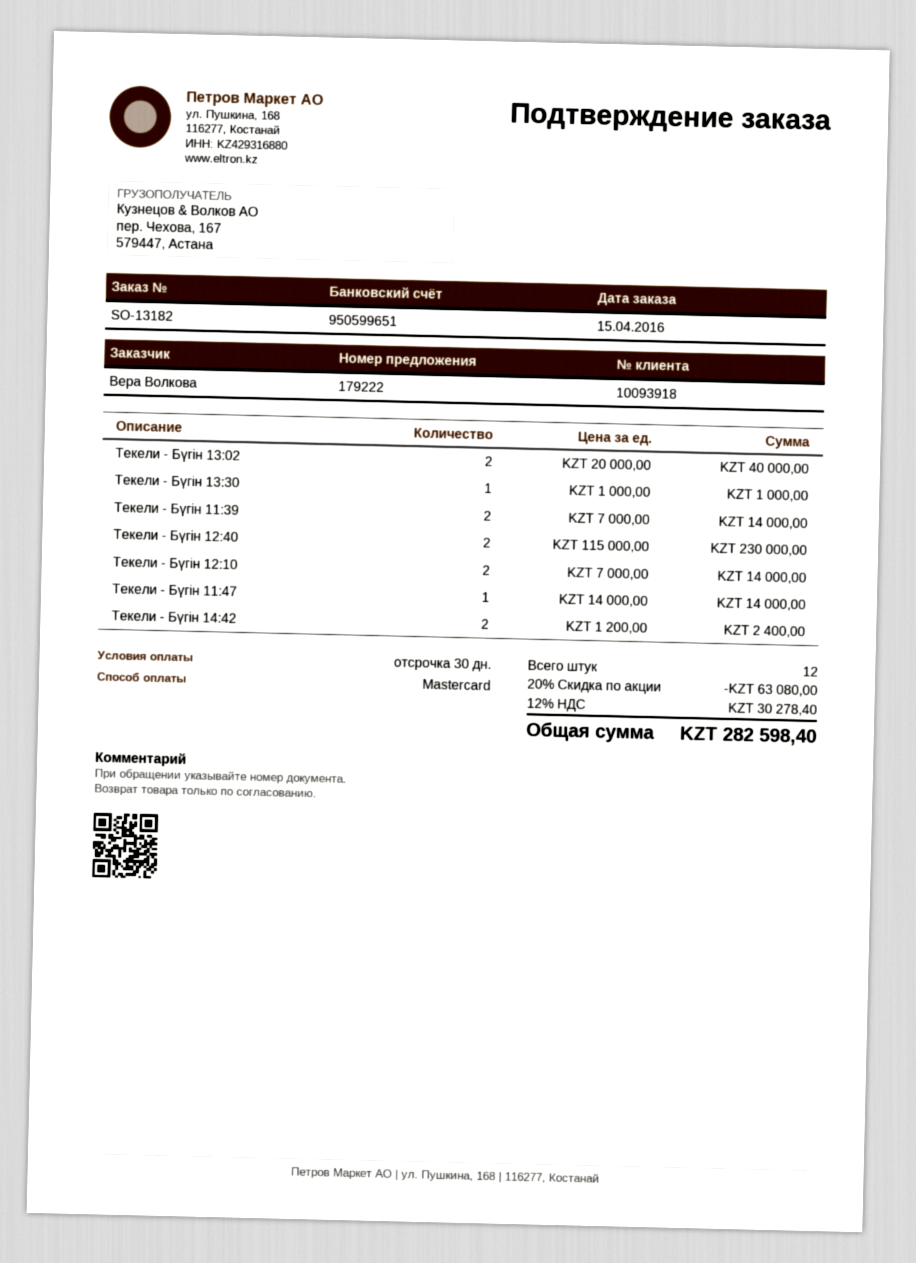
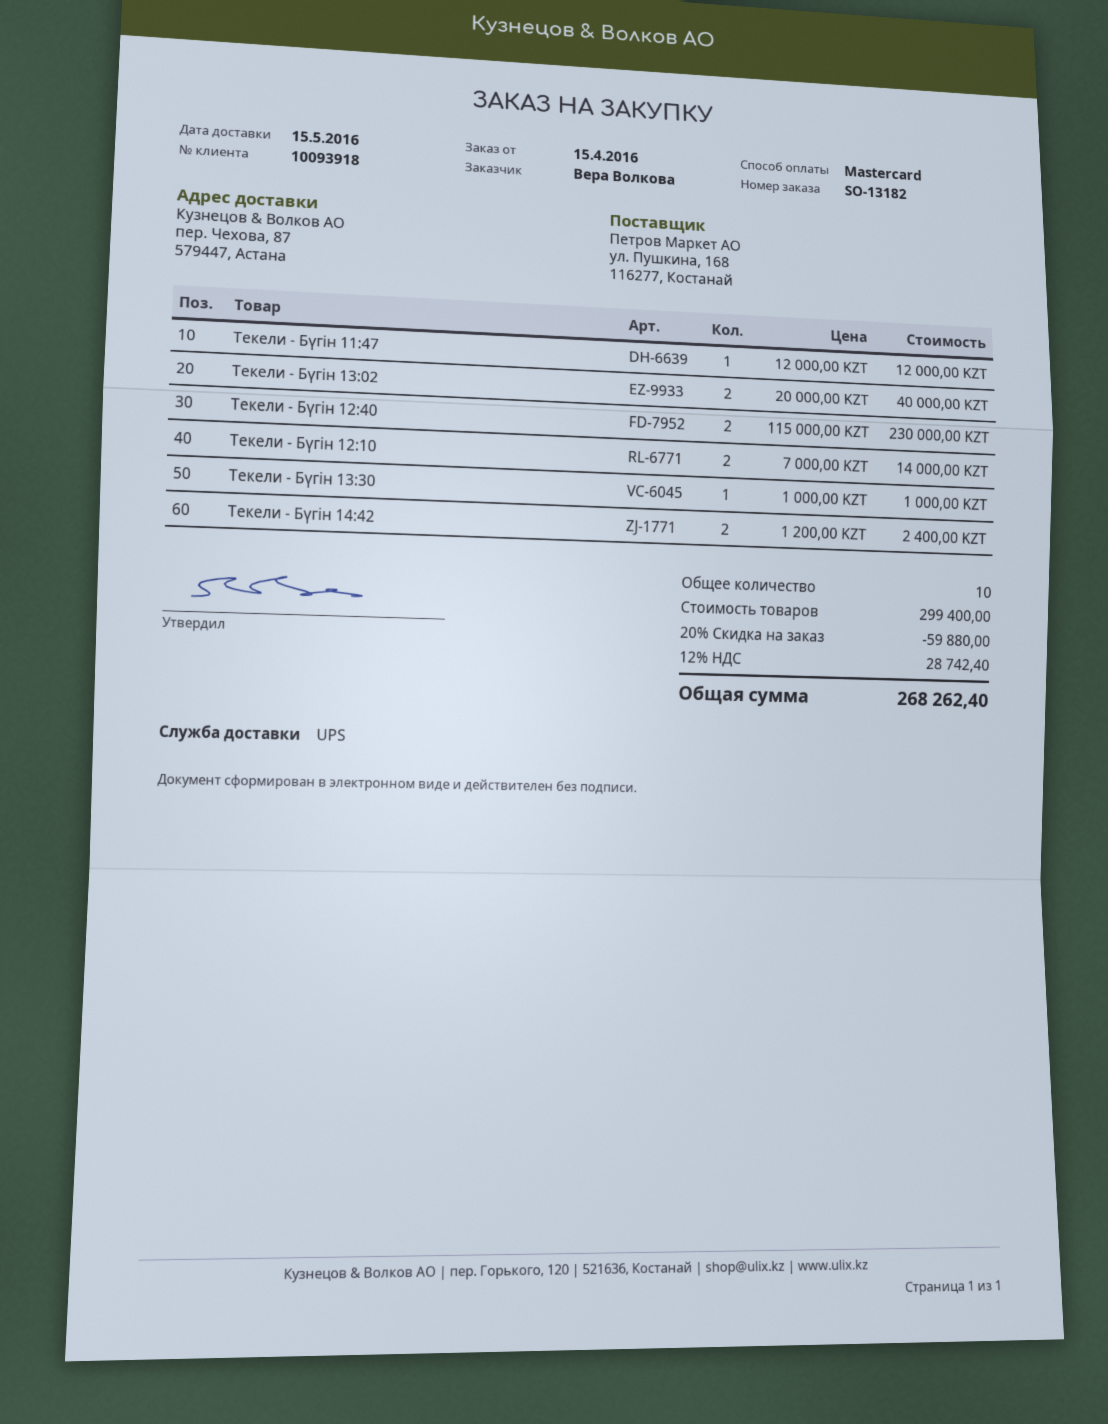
ship to: пер. Чехова, 167, 579447, Астана -> пер. Чехова, 87, 579447, Астана
Текели - Бүгін 11:39: 2 x 7000.00 = 14000.00 -> none
Текели - Бүгін 11:47: 1 x 14000.00 = 14000.00 -> 1 x 12000.00 = 12000.00
total quantity: 12 -> 10
discount: 20% = 63080.00 -> 20% = 59880.00
tax: 12% = 30278.40 -> 12% = 28742.40
total: 282598.40 -> 268262.40

